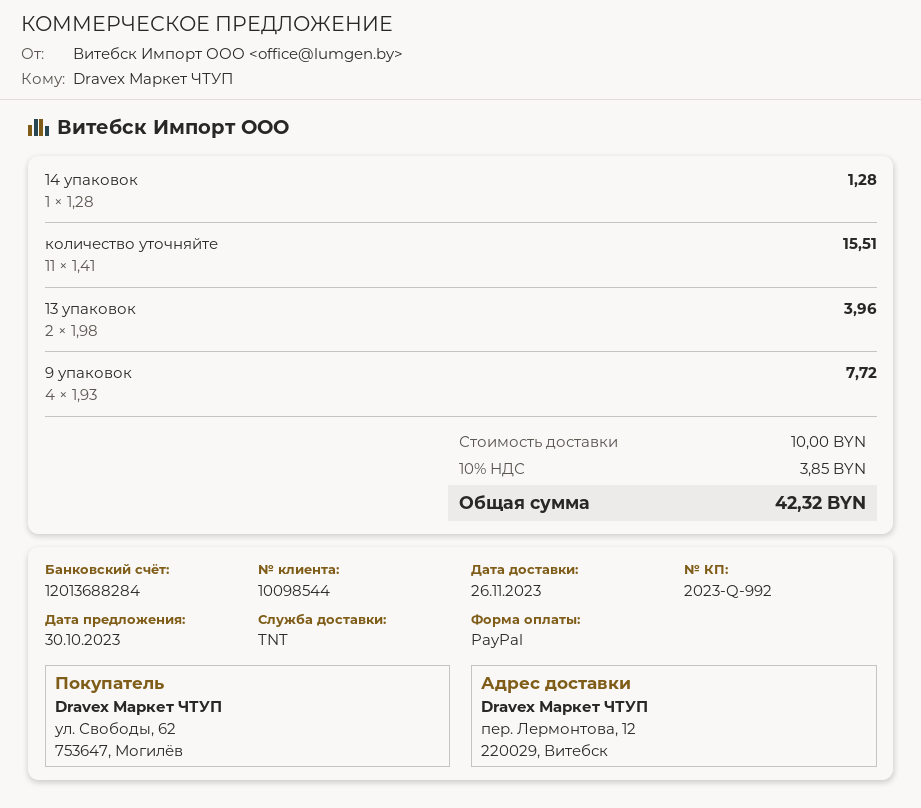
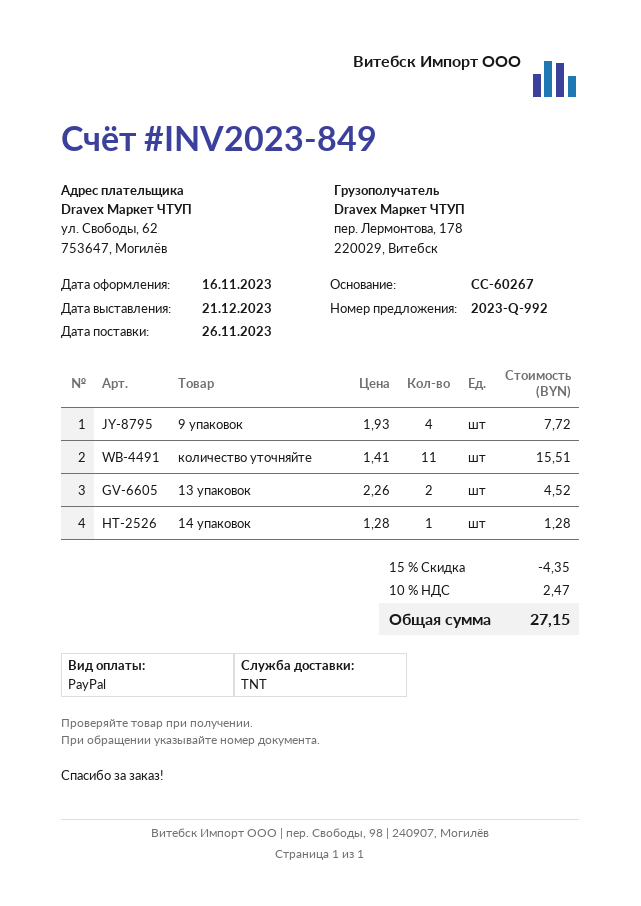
ship to: пер. Лермонтова, 12, 220029, Витебск -> пер. Лермонтова, 178, 220029, Витебск
13 упаковок: 2 x 1.98 = 3.96 -> 2 x 2.26 = 4.52
discount: none -> 15% = 4.35
shipping: 10.00 -> none
tax: 10% = 3.85 -> 10% = 2.47
total: 42.32 -> 27.15

